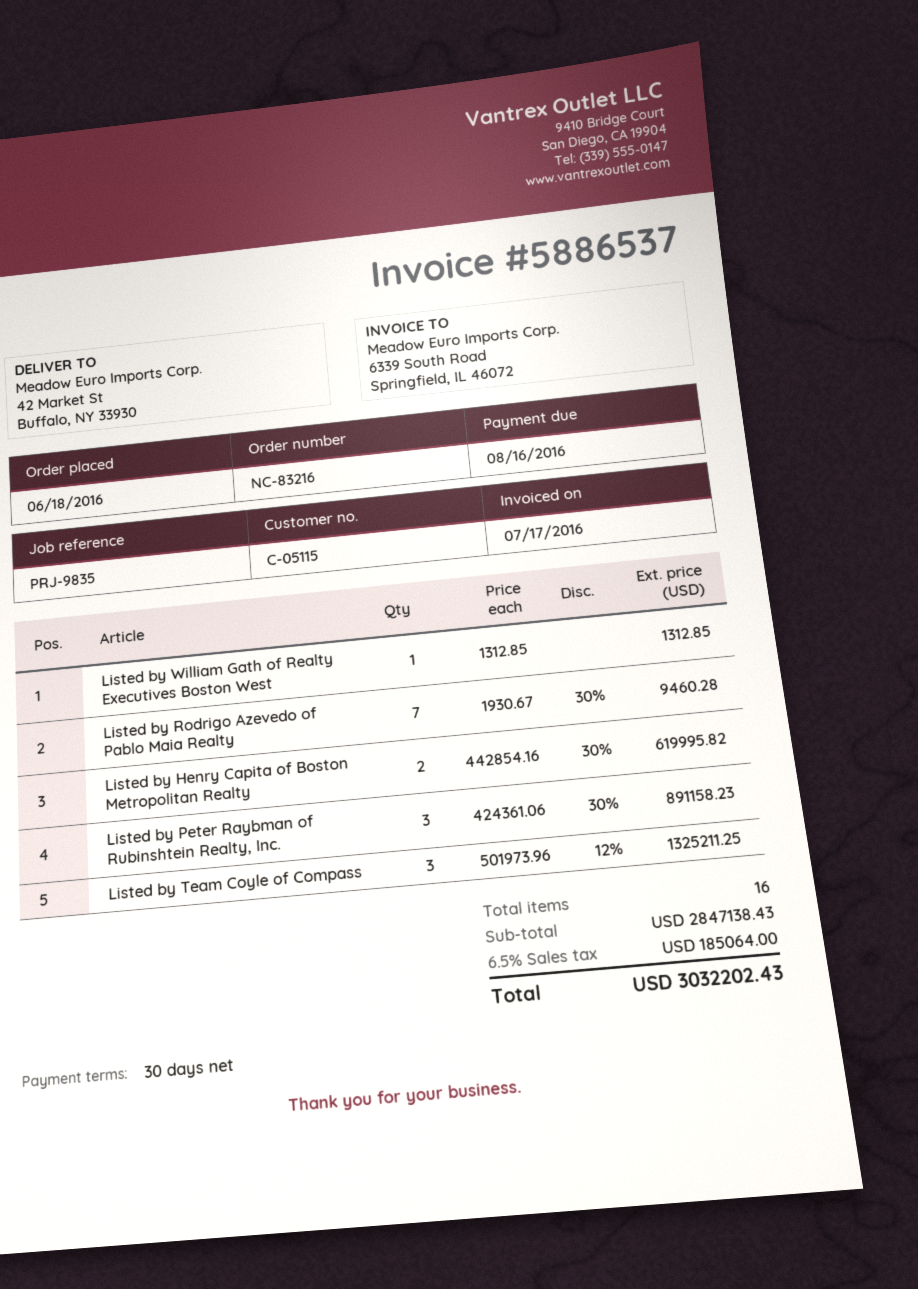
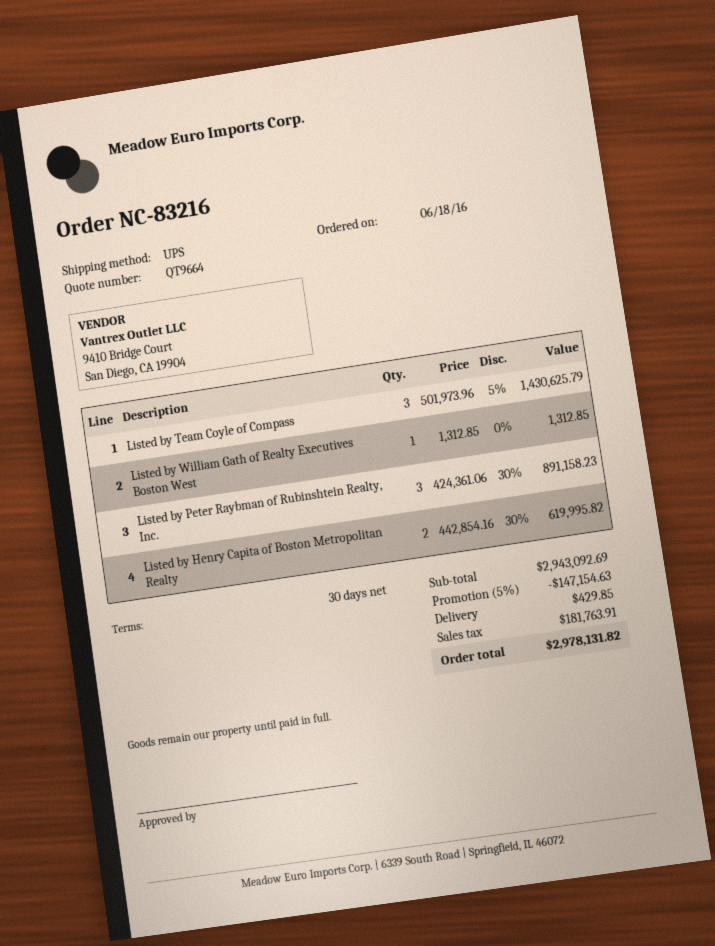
Listed by Rodrigo Azevedo of Pablo Maia Realty: 7 x 1930.67 - 30% = 9460.28 -> none
Listed by Team Coyle of Compass: 3 x 501973.96 - 12% = 1325211.25 -> 3 x 501973.96 - 5% = 1430625.79
subtotal: 2847138.43 -> 2943092.69
discount: none -> 5% = 147154.63
shipping: none -> 429.85
tax: 185064.00 -> 181763.91
total: 3032202.43 -> 2978131.82

